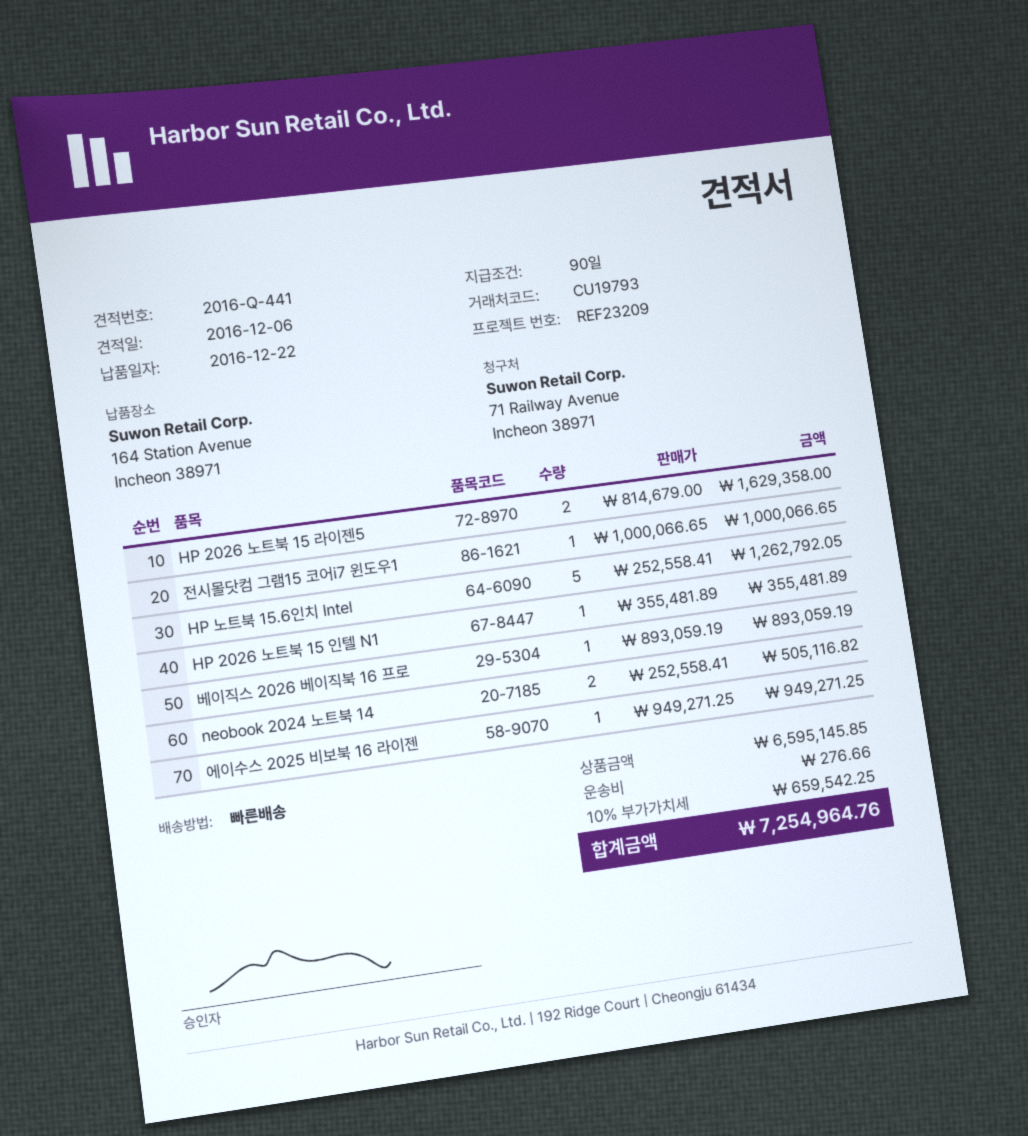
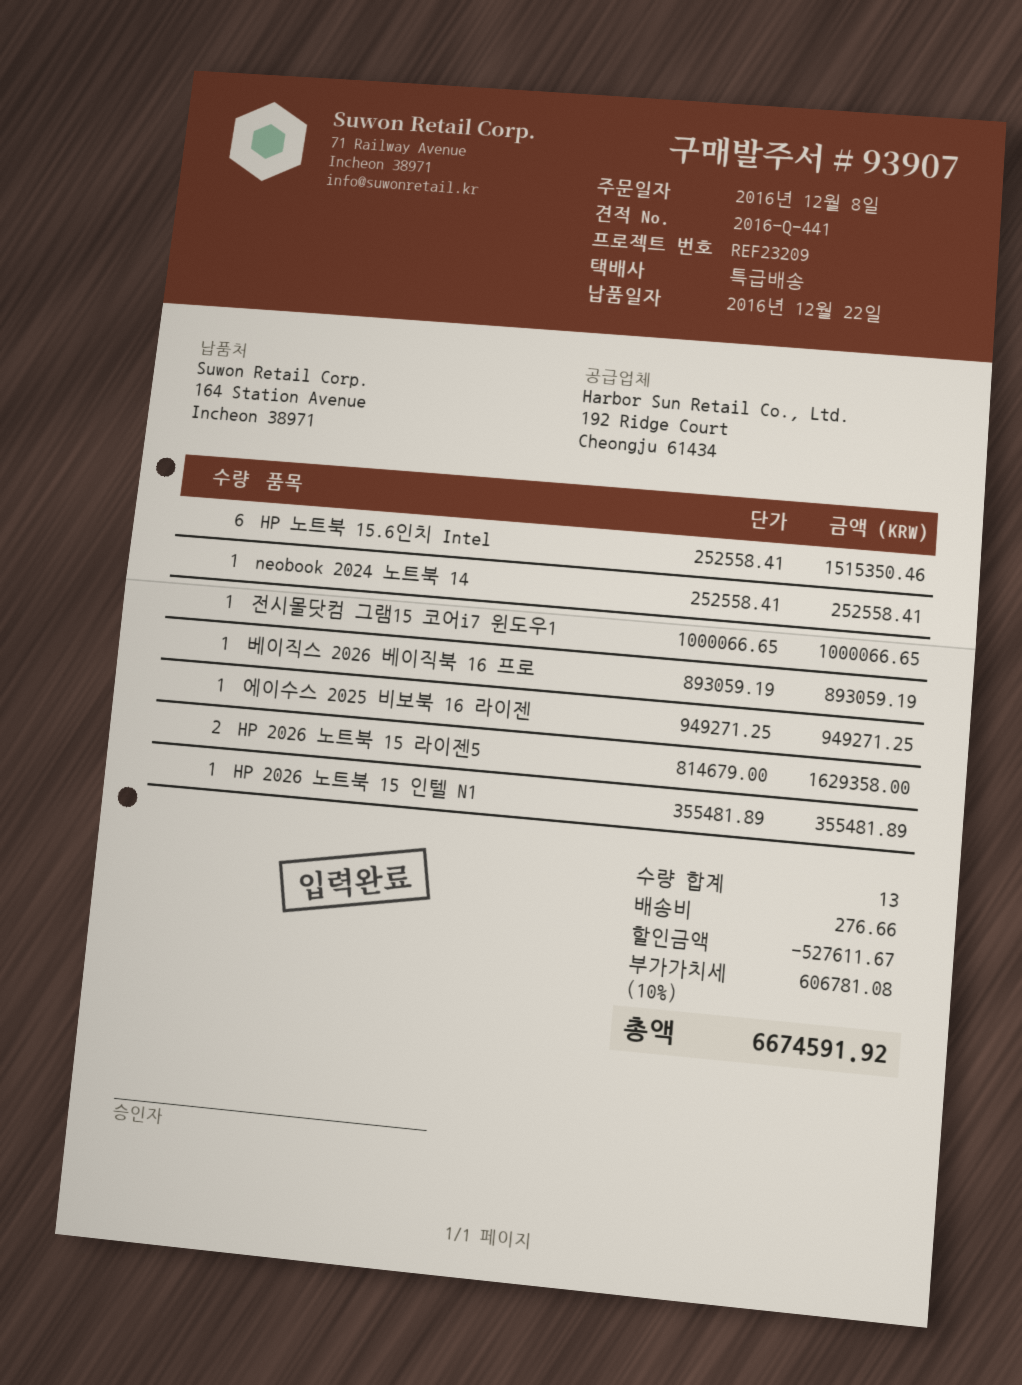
HP 노트북 15.6인치 Intel: 5 x 252558.41 = 1262792.05 -> 6 x 252558.41 = 1515350.46
neobook 2024 노트북 14: 2 x 252558.41 = 505116.82 -> 1 x 252558.41 = 252558.41
discount: none -> 527611.67
tax: 10% = 659542.25 -> 10% = 606781.08
total: 7254964.76 -> 6674591.92

